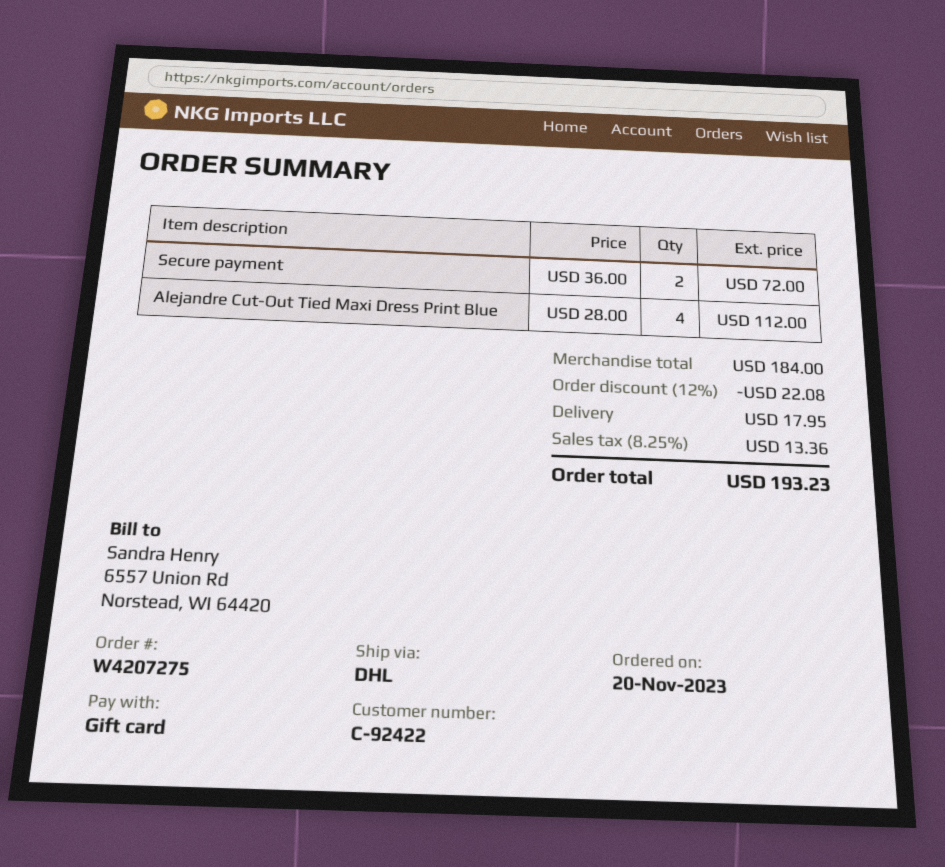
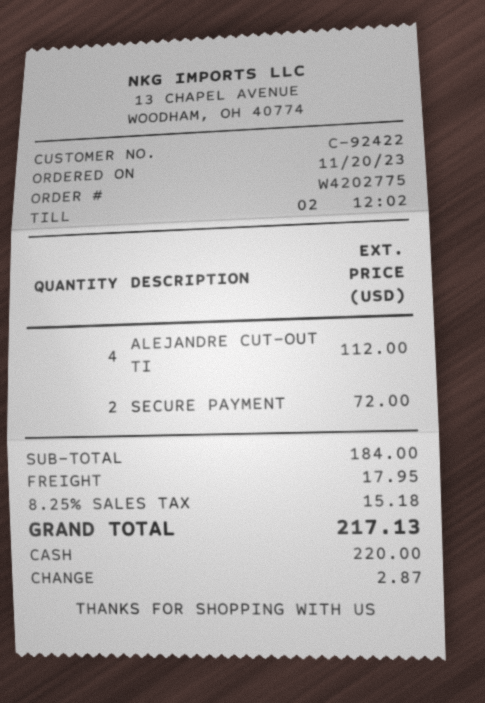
order number: W4207275 -> W4202775
payment method: gift card -> cash
discount: 12% = 22.08 -> none
tax: 8.25% = 13.36 -> 8.25% = 15.18
total: 193.23 -> 217.13

